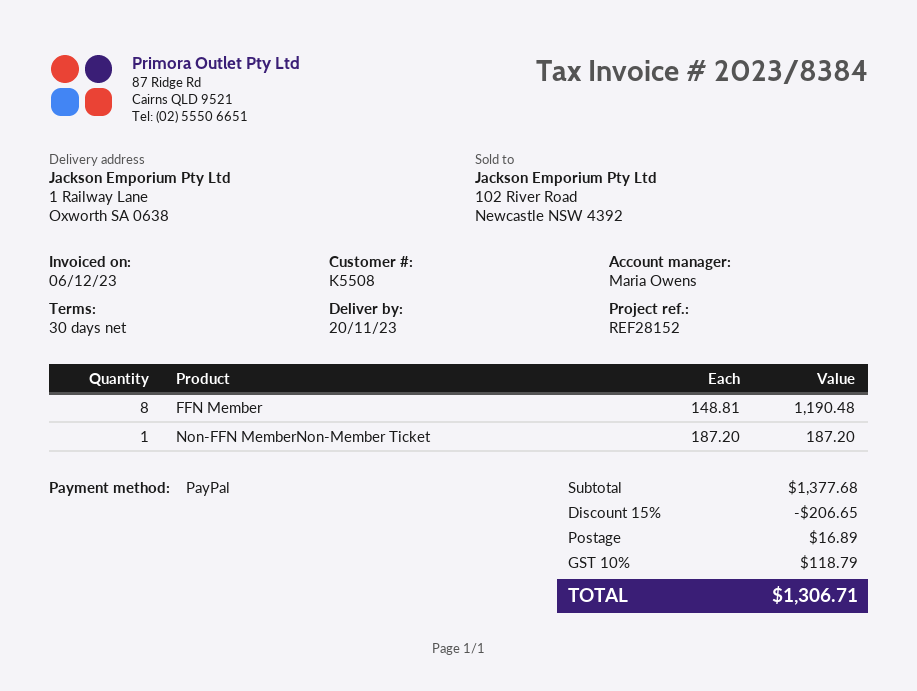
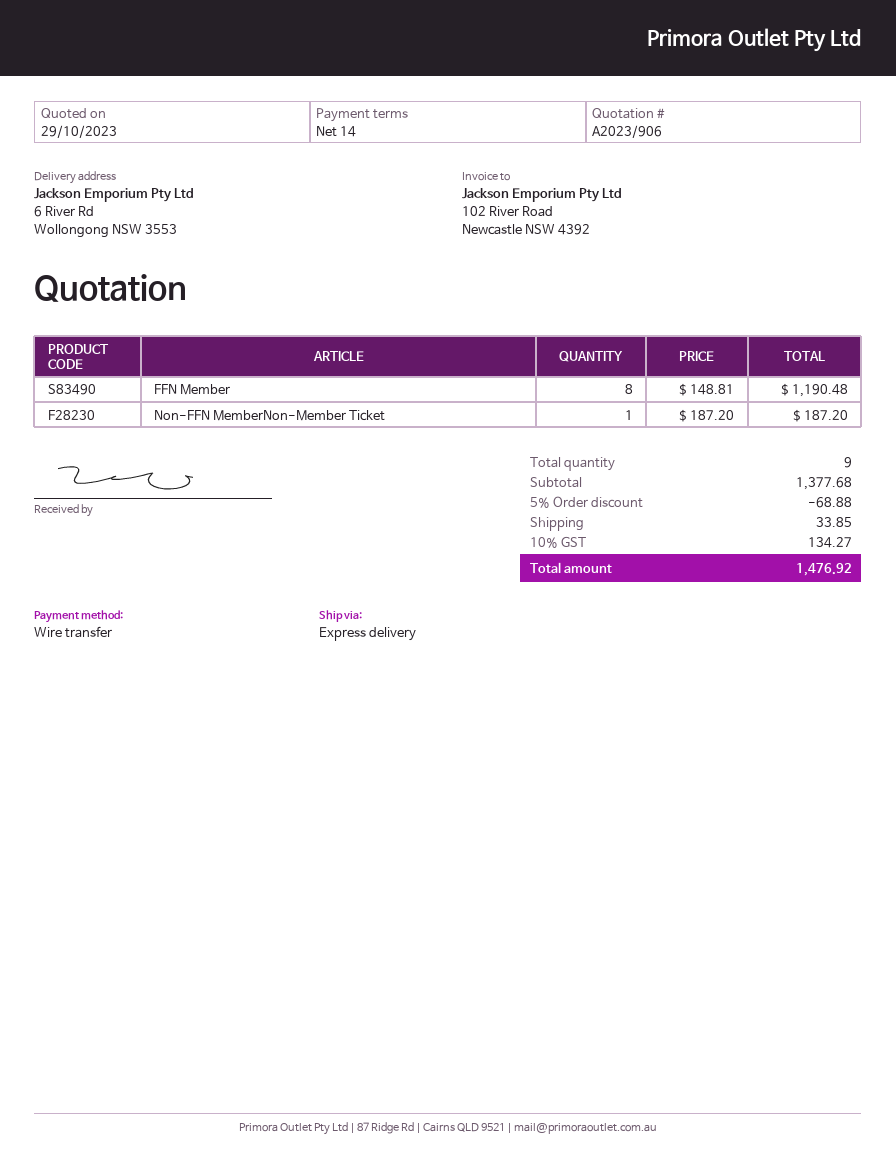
payment terms: 30 days -> 14 days
payment method: PayPal -> bank transfer
ship to: 1 Railway Lane, Oxworth SA 0638 -> 6 River Rd, Wollongong NSW 3553
discount: 15% = 206.65 -> 5% = 68.88
shipping: 16.89 -> 33.85
tax: 10% = 118.79 -> 10% = 134.27
total: 1306.71 -> 1476.92

